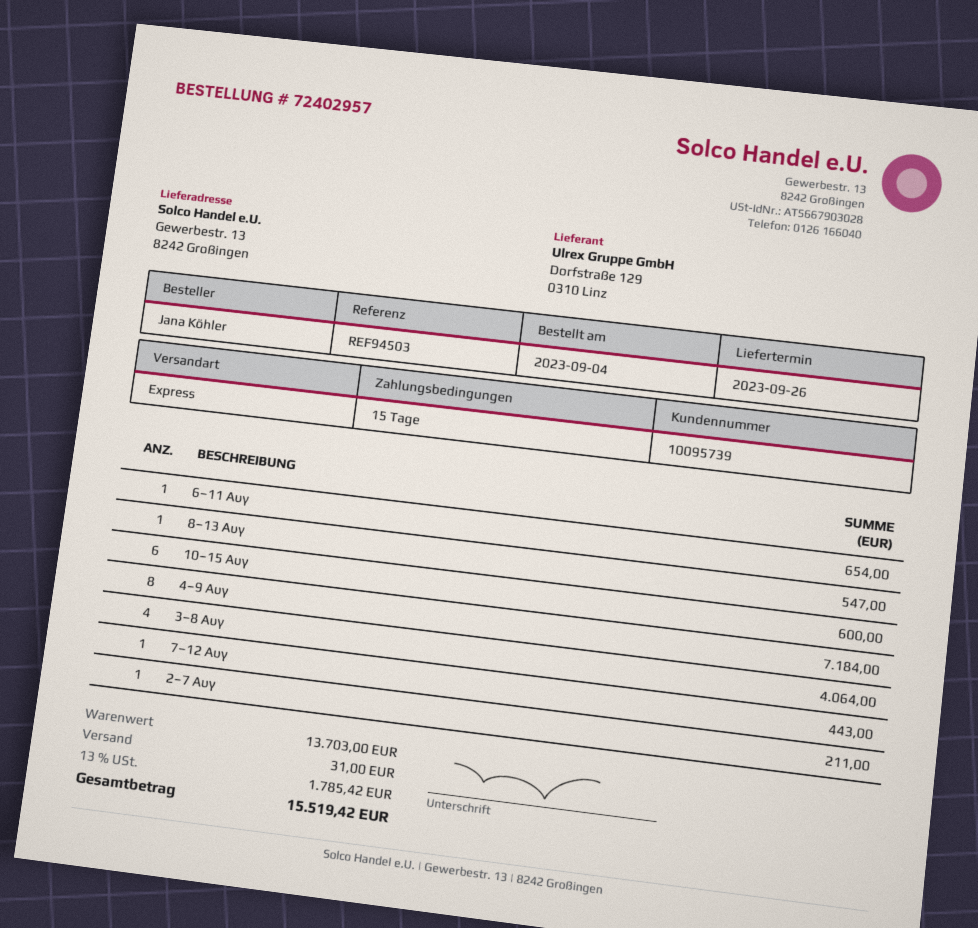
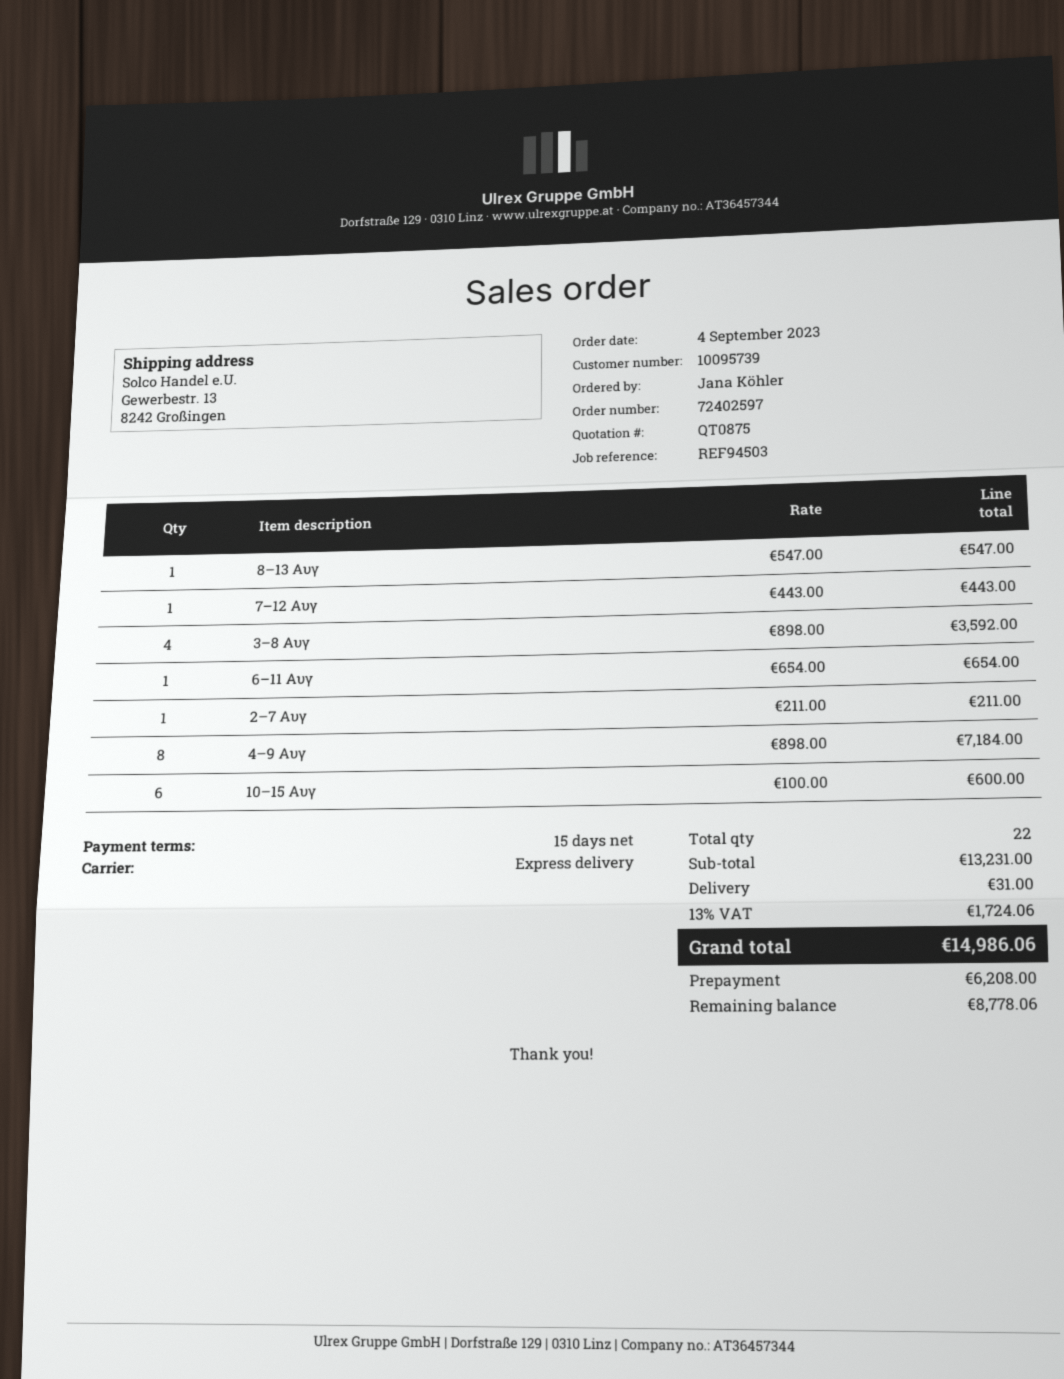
order number: 72402957 -> 72402597
3–8 Αυγ: 4 for 4064.00 -> 4 for 3592.00
subtotal: 13703.00 -> 13231.00
tax: 13% = 1785.42 -> 13% = 1724.06
total: 15519.42 -> 14986.06

